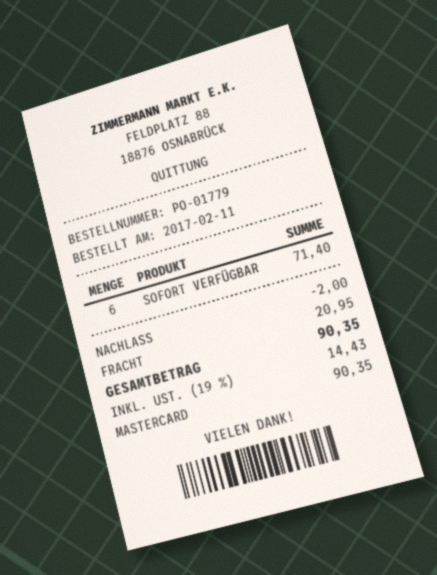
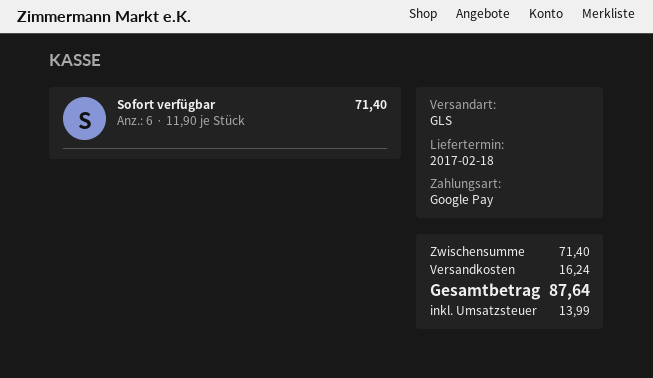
payment method: Mastercard -> Google Pay
discount: 2.00 -> none
shipping: 20.95 -> 16.24
tax: 14.43 -> 13.99
total: 90.35 -> 87.64

